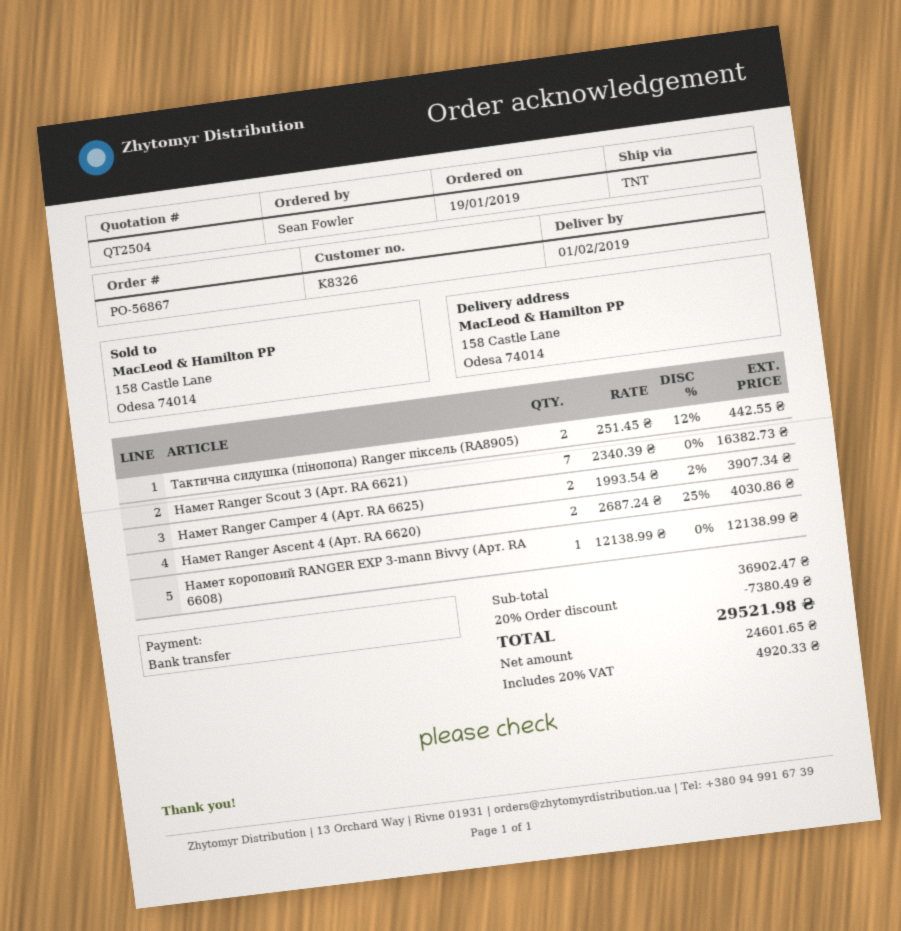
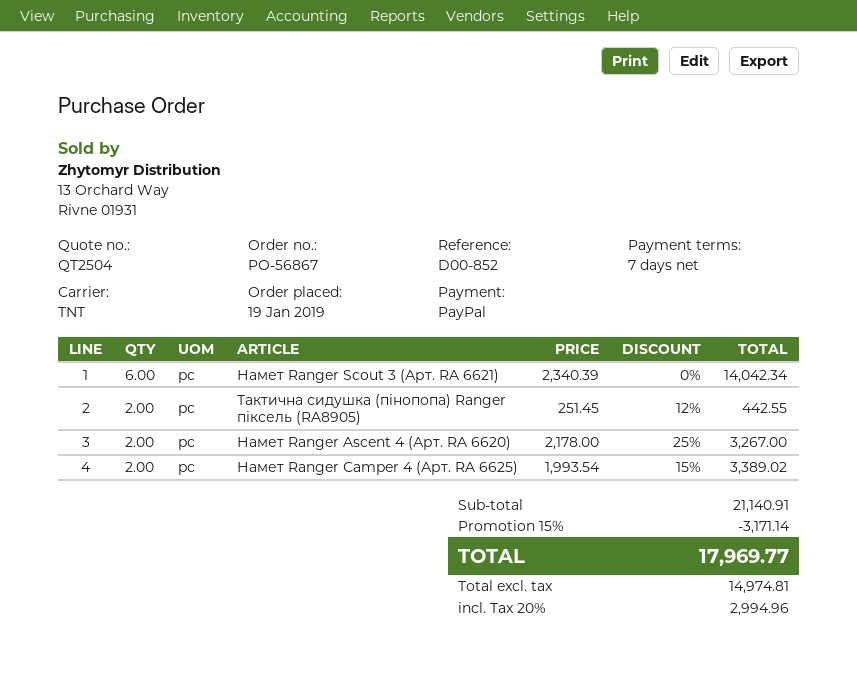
payment method: bank transfer -> PayPal
Намет Ranger Scout 3 (Арт. RA 6621): 7 x 2340.39 = 16382.73 -> 6 x 2340.39 = 14042.34
Намет Ranger Сamper 4 (Арт. RA 6625): 2 x 1993.54 - 2% = 3907.34 -> 2 x 1993.54 - 15% = 3389.02
Намет Ranger Ascent 4 (Арт. RA 6620): 2 x 2687.24 - 25% = 4030.86 -> 2 x 2178.00 - 25% = 3267.00
Намет короповий RANGER EXP 3-mann Bivvy (Арт. RA 6608): 1 x 12138.99 = 12138.99 -> none
subtotal: 36902.47 -> 21140.91
discount: 20% = 7380.49 -> 15% = 3171.14
net: 24601.65 -> 14974.81
tax: 20% = 4920.33 -> 20% = 2994.96
total: 29521.98 -> 17969.77

